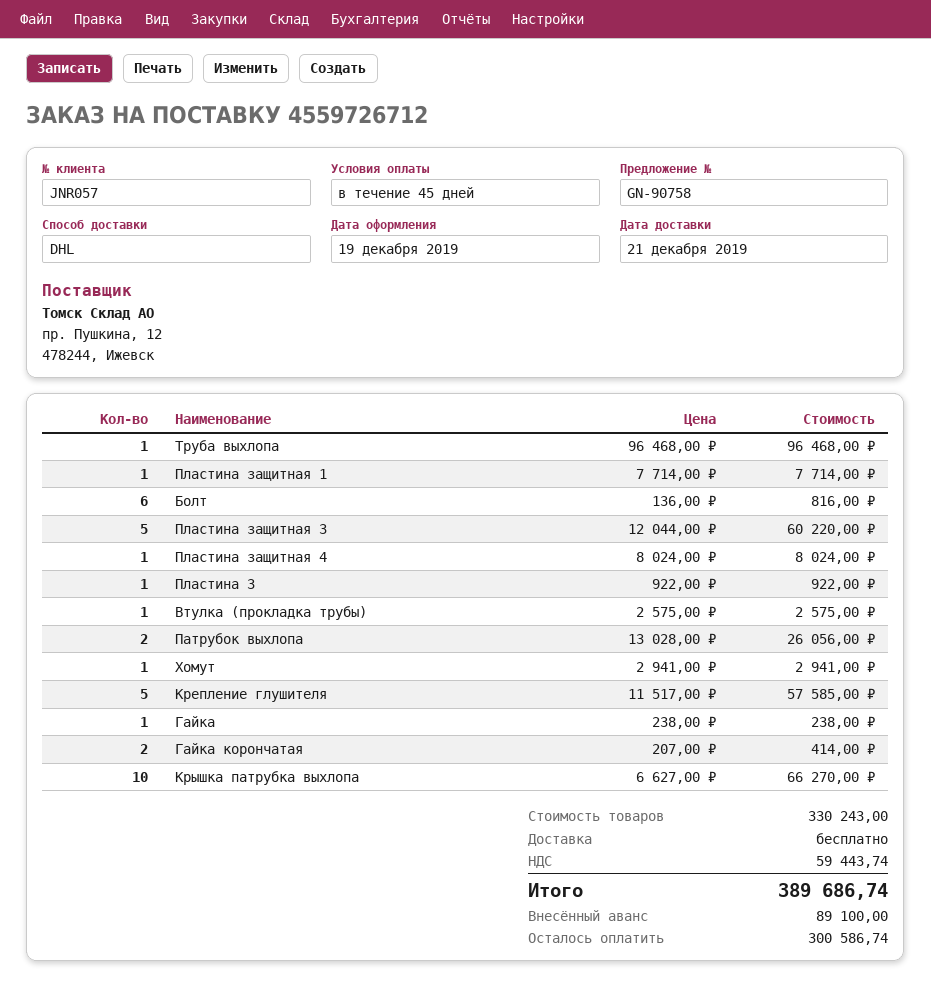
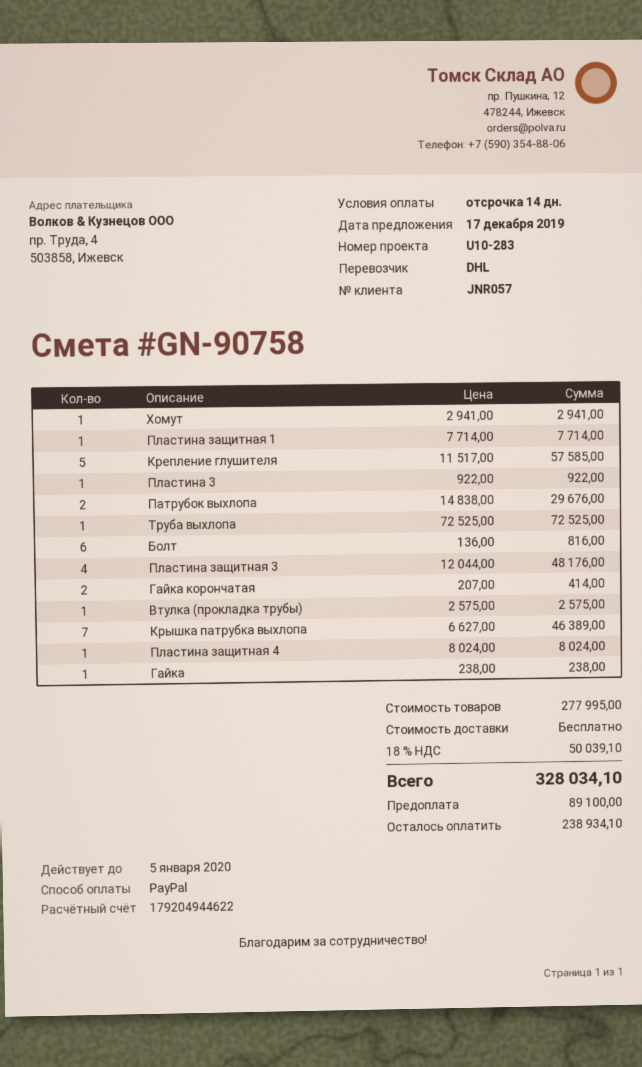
payment terms: 45 days -> 14 days
Труба выхлопа: 1 x 96468.00 = 96468.00 -> 1 x 72525.00 = 72525.00
Пластина защитная 3: 5 x 12044.00 = 60220.00 -> 4 x 12044.00 = 48176.00
Патрубок выхлопа: 2 x 13028.00 = 26056.00 -> 2 x 14838.00 = 29676.00
Крышка патрубка выхлопа: 10 x 6627.00 = 66270.00 -> 7 x 6627.00 = 46389.00
subtotal: 330243.00 -> 277995.00
tax: 59443.74 -> 50039.10
total: 389686.74 -> 328034.10
balance: 300586.74 -> 238934.10

